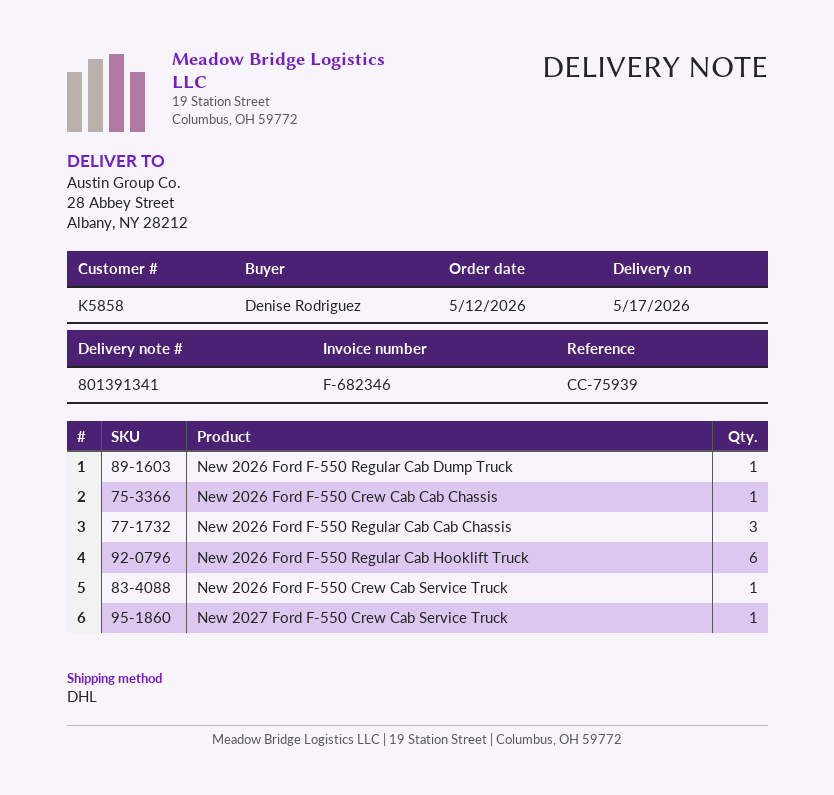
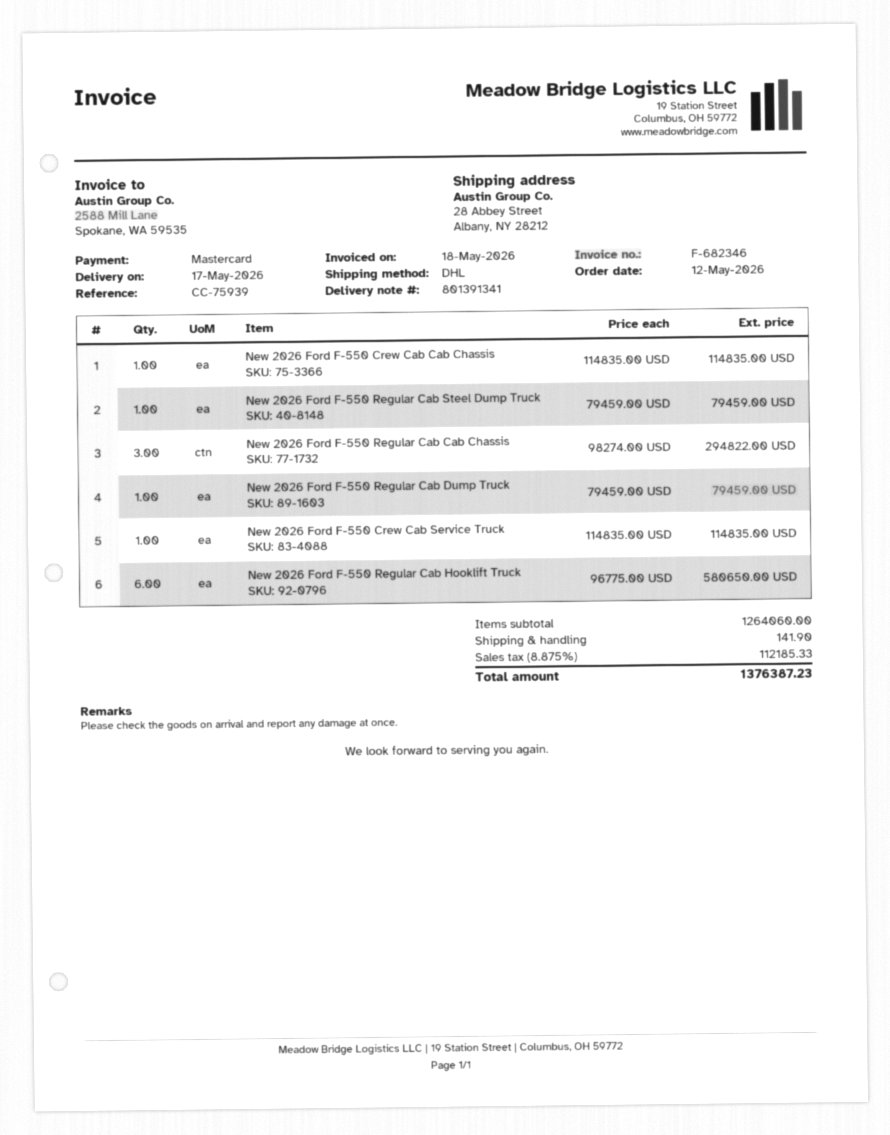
New 2027 Ford F-550 Crew Cab Service Truck: 1 -> none
New 2026 Ford F-550 Regular Cab Steel Dump Truck: none -> 1

